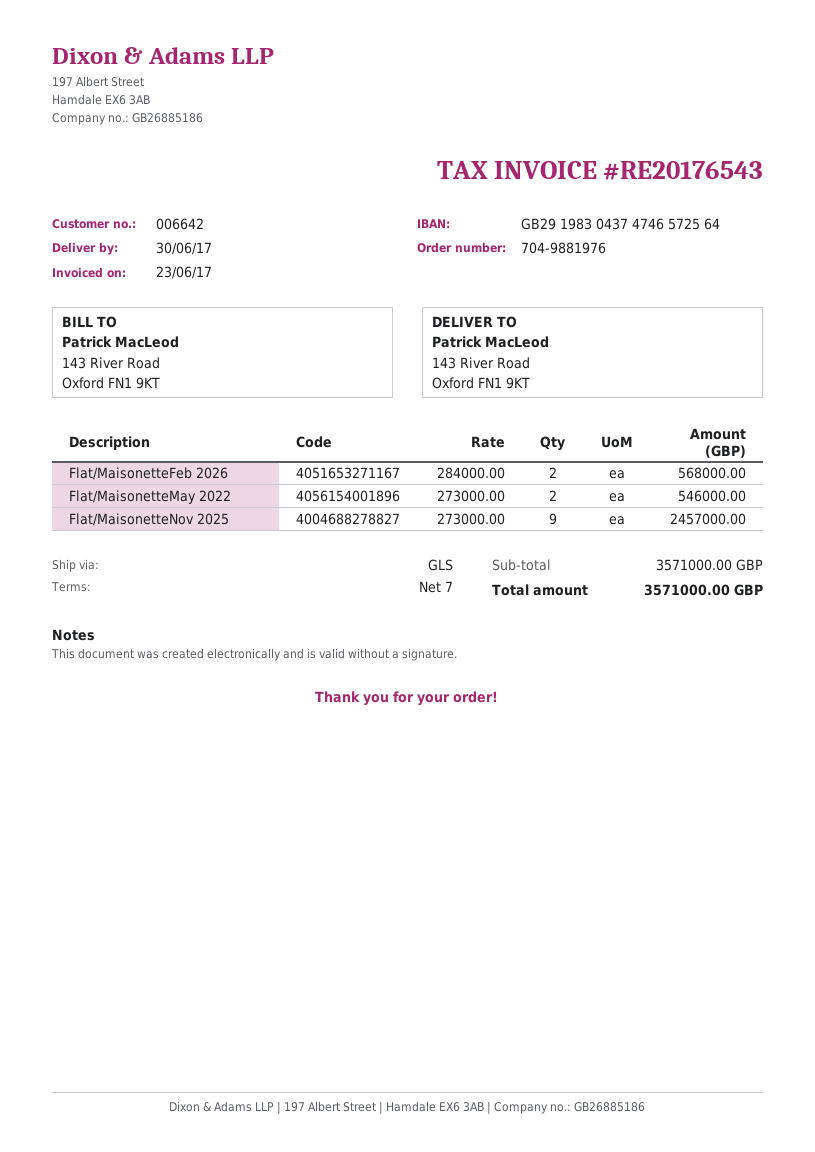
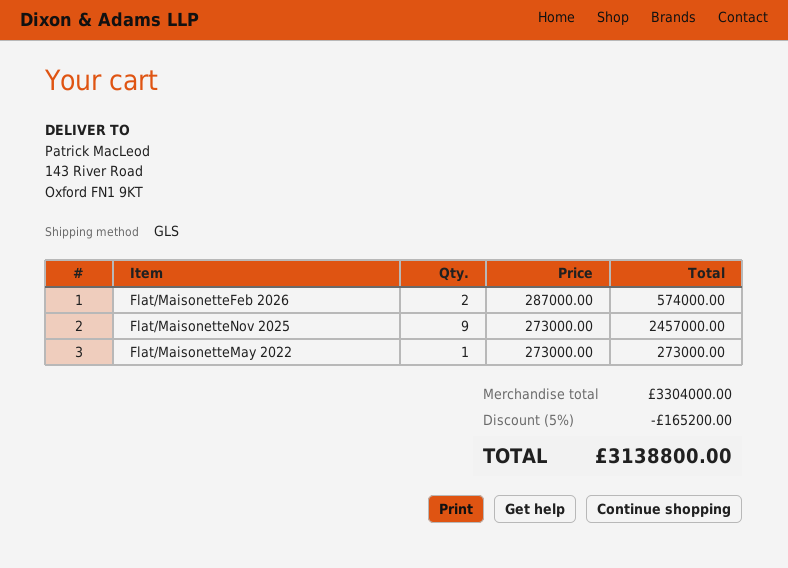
Flat/MaisonetteFeb 2026: 2 x 284000.00 = 568000.00 -> 2 x 287000.00 = 574000.00
Flat/MaisonetteMay 2022: 2 x 273000.00 = 546000.00 -> 1 x 273000.00 = 273000.00
subtotal: 3571000.00 -> 3304000.00
discount: none -> 5% = 165200.00
total: 3571000.00 -> 3138800.00

